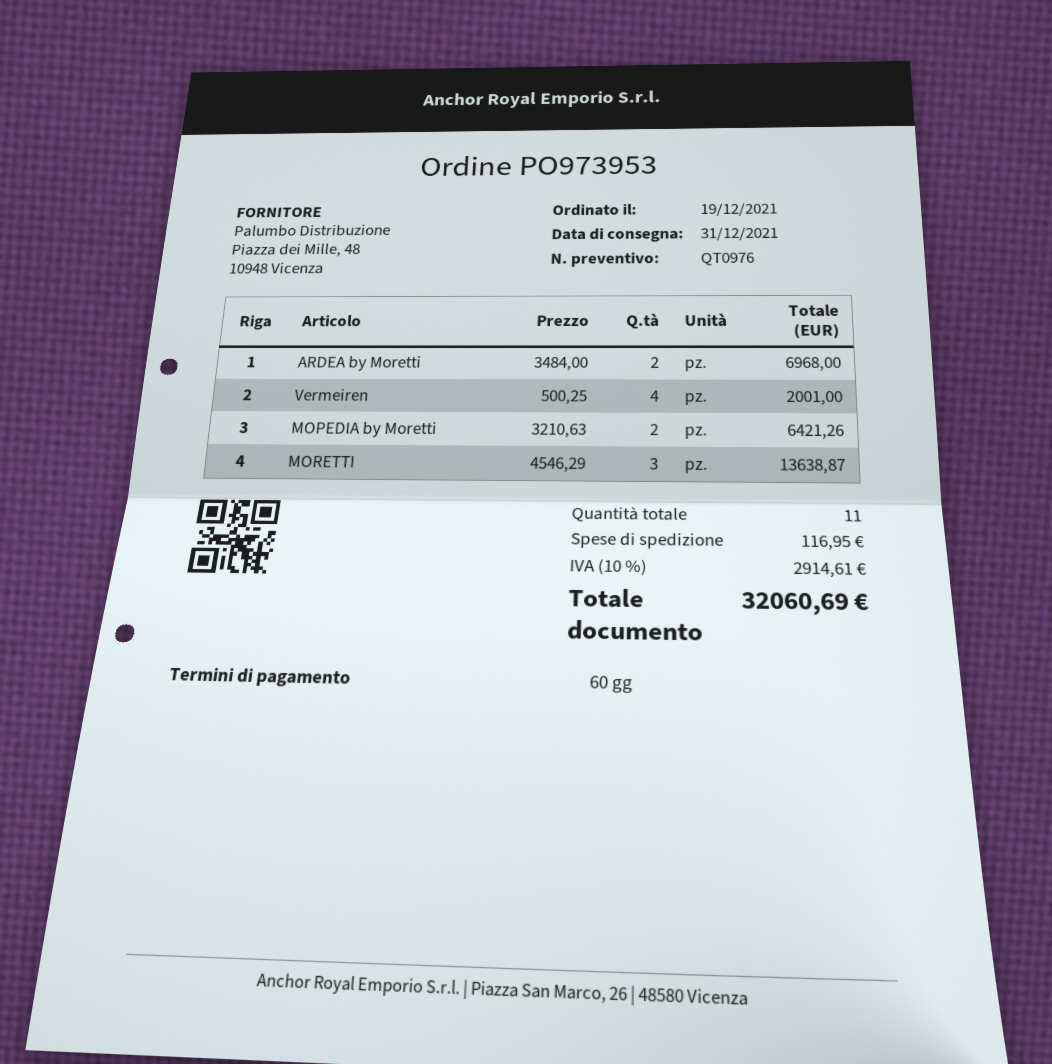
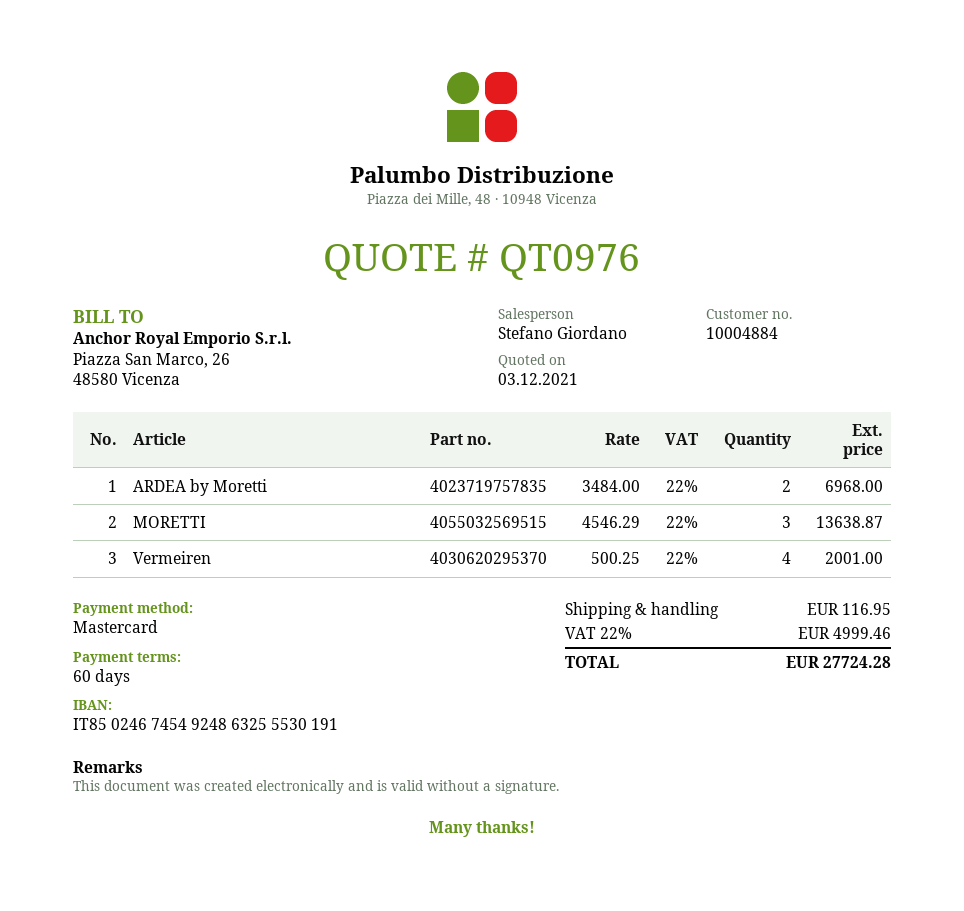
MOPEDIA by Moretti: 2 x 3210.63 = 6421.26 -> none
tax: 10% = 2914.61 -> 22% = 4999.46
total: 32060.69 -> 27724.28

